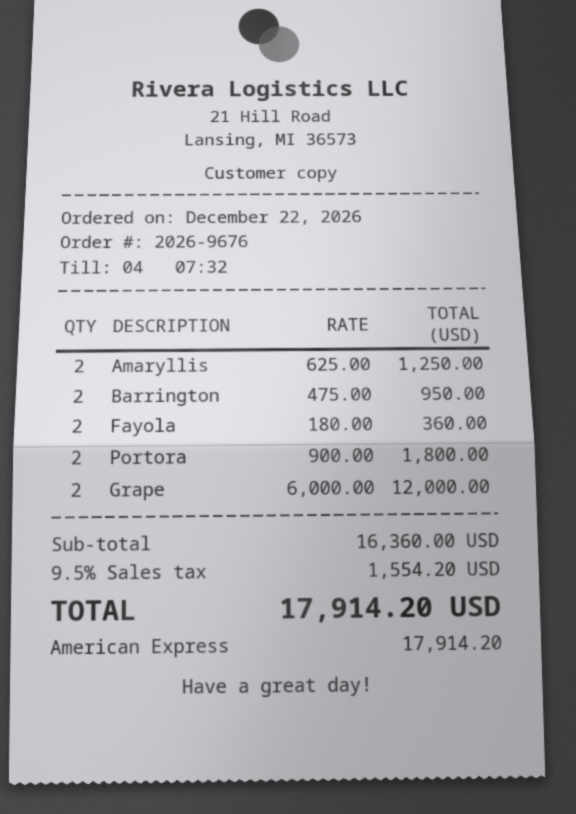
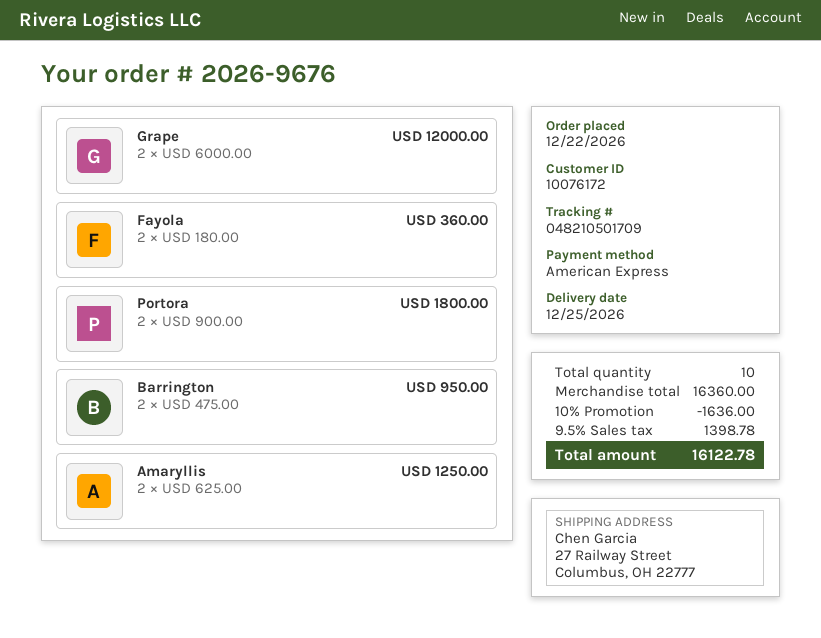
discount: none -> 10% = 1636.00
tax: 9.5% = 1554.20 -> 9.5% = 1398.78
total: 17914.20 -> 16122.78

